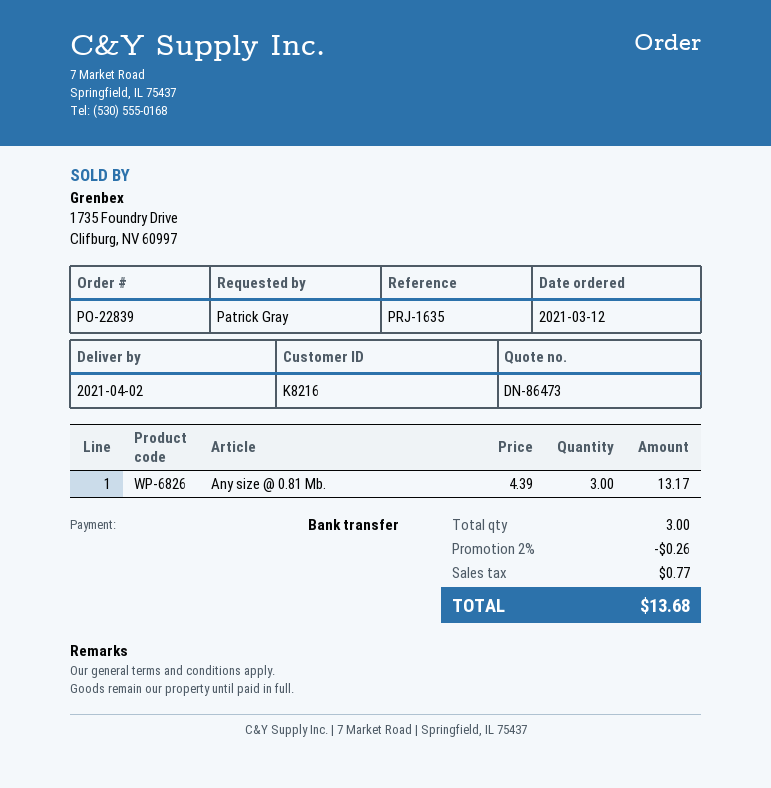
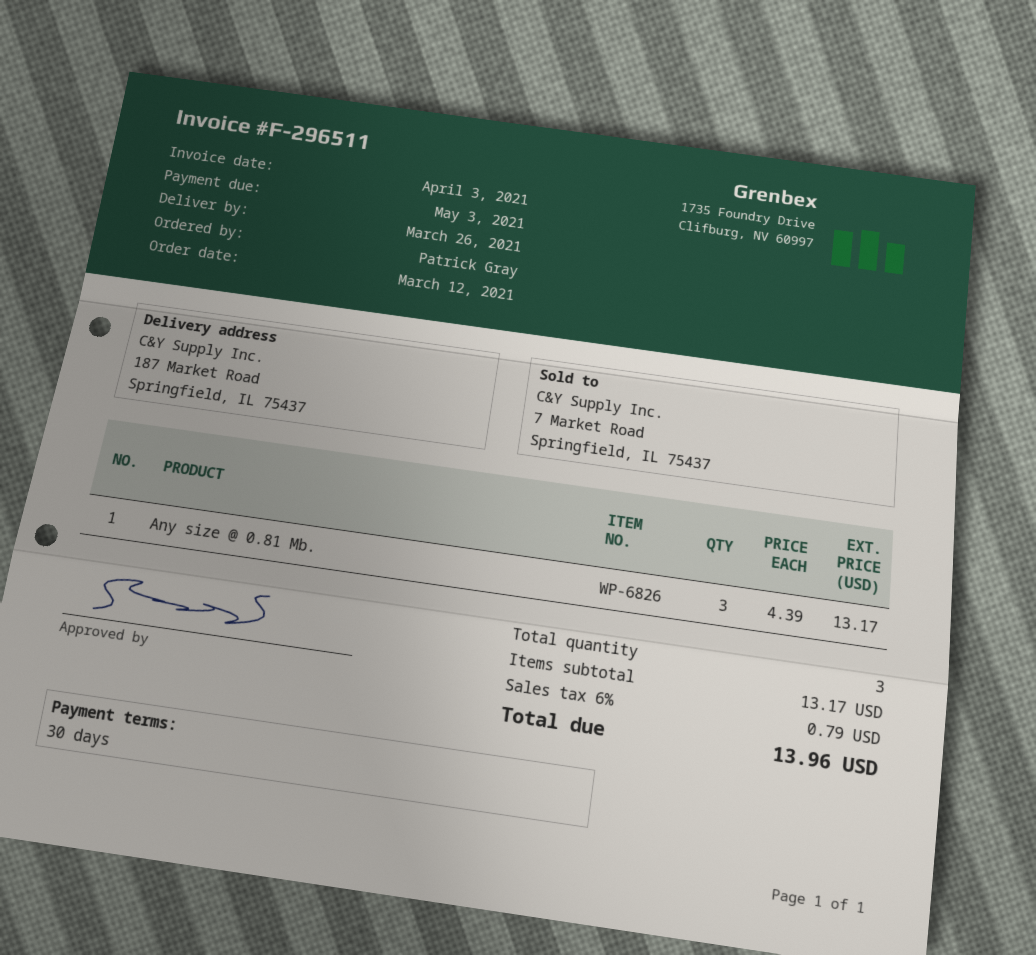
delivery date: 2021-04-02 -> 2021-03-26
discount: 2% = 0.26 -> none
tax: 0.77 -> 0.79
total: 13.68 -> 13.96

